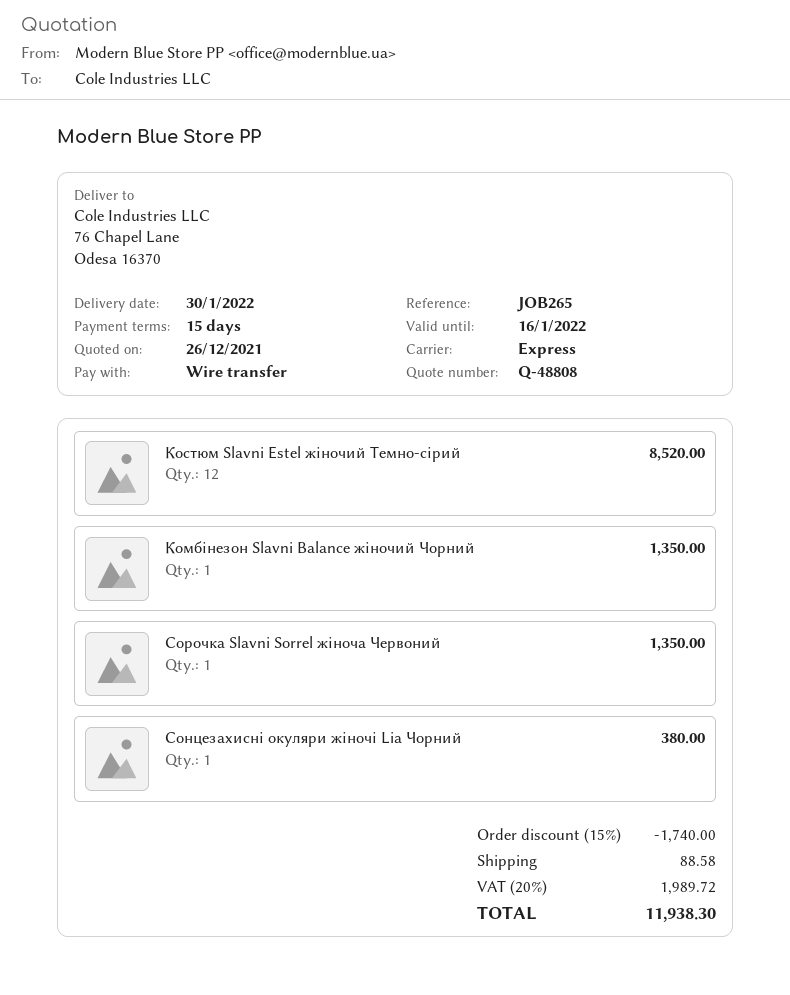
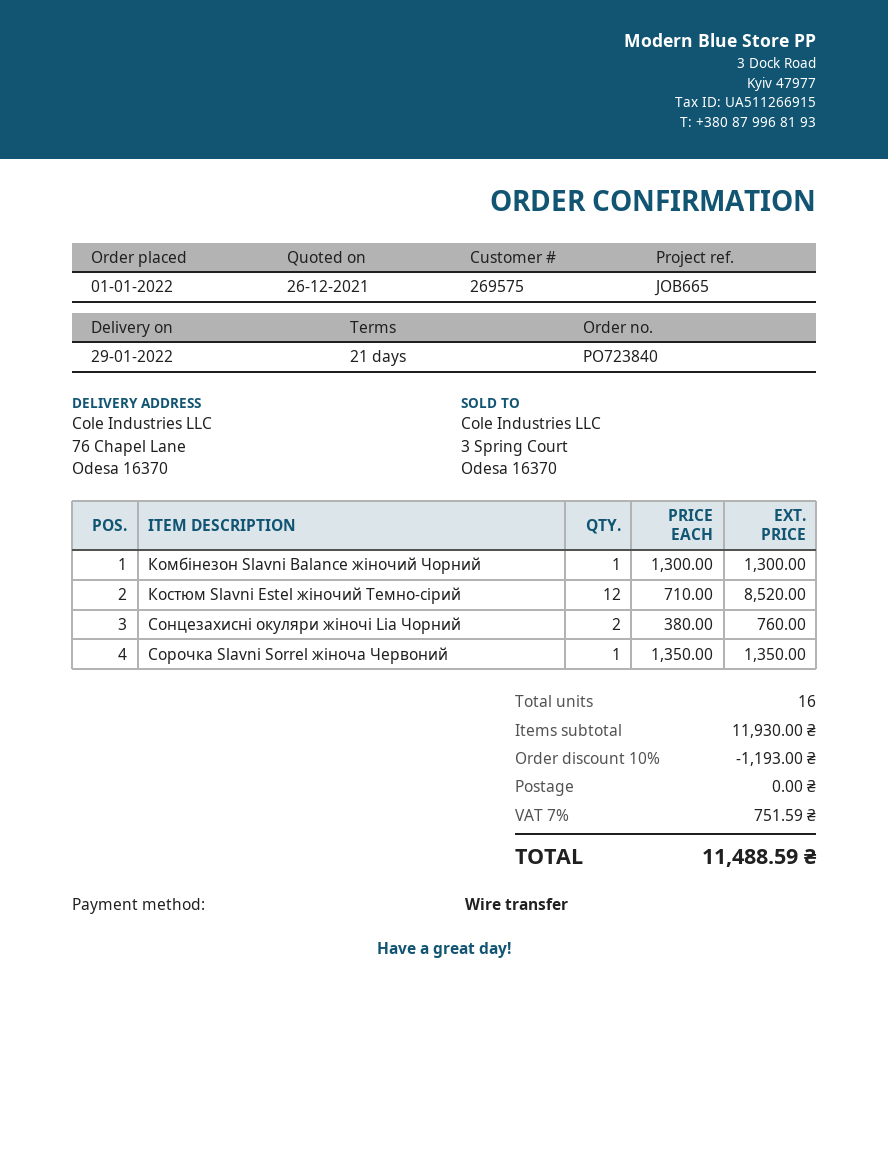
delivery date: 2022-01-30 -> 2022-01-29
payment terms: 15 days -> 21 days
reference: JOB265 -> JOB665
Комбінезон Slavni Balance жіночий Чорний: 1 for 1350.00 -> 1 for 1300.00
Сонцезахисні окуляри жіночі Lia Чорний: 1 for 380.00 -> 2 for 760.00
discount: 15% = 1740.00 -> 10% = 1193.00
shipping: 88.58 -> 0.00
tax: 20% = 1989.72 -> 7% = 751.59
total: 11938.30 -> 11488.59

